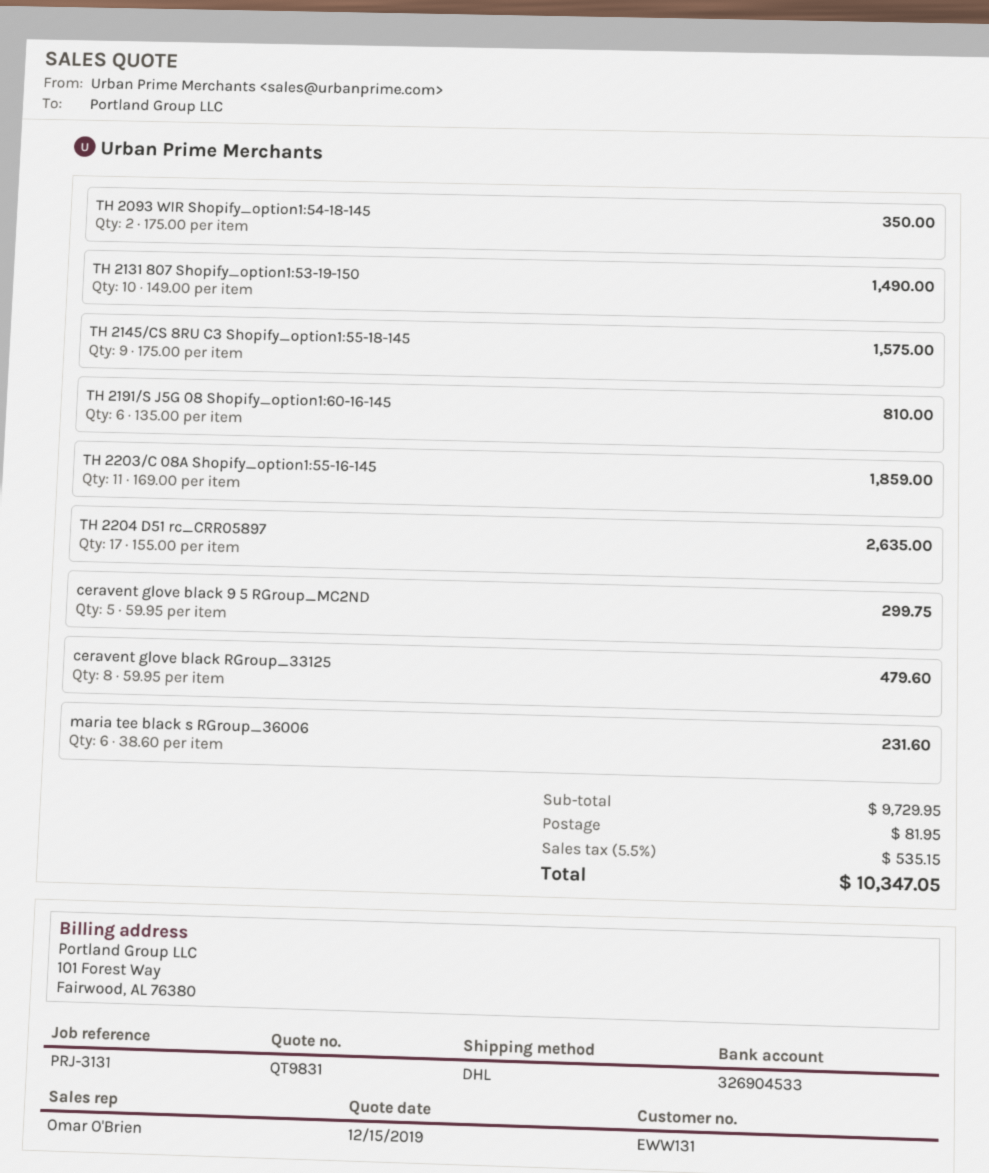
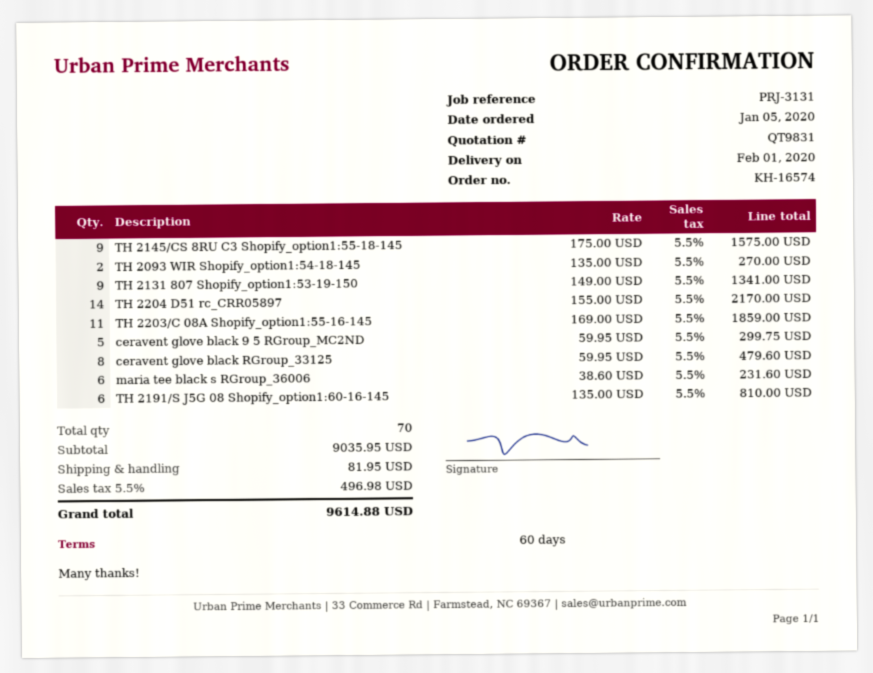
TH 2093 WIR Shopify_option1:54-18-145: 2 x 175.00 = 350.00 -> 2 x 135.00 = 270.00
TH 2131 807 Shopify_option1:53-19-150: 10 x 149.00 = 1490.00 -> 9 x 149.00 = 1341.00
TH 2204 D51 rc_CRR05897: 17 x 155.00 = 2635.00 -> 14 x 155.00 = 2170.00
subtotal: 9729.95 -> 9035.95
tax: 5.5% = 535.15 -> 5.5% = 496.98
total: 10347.05 -> 9614.88

